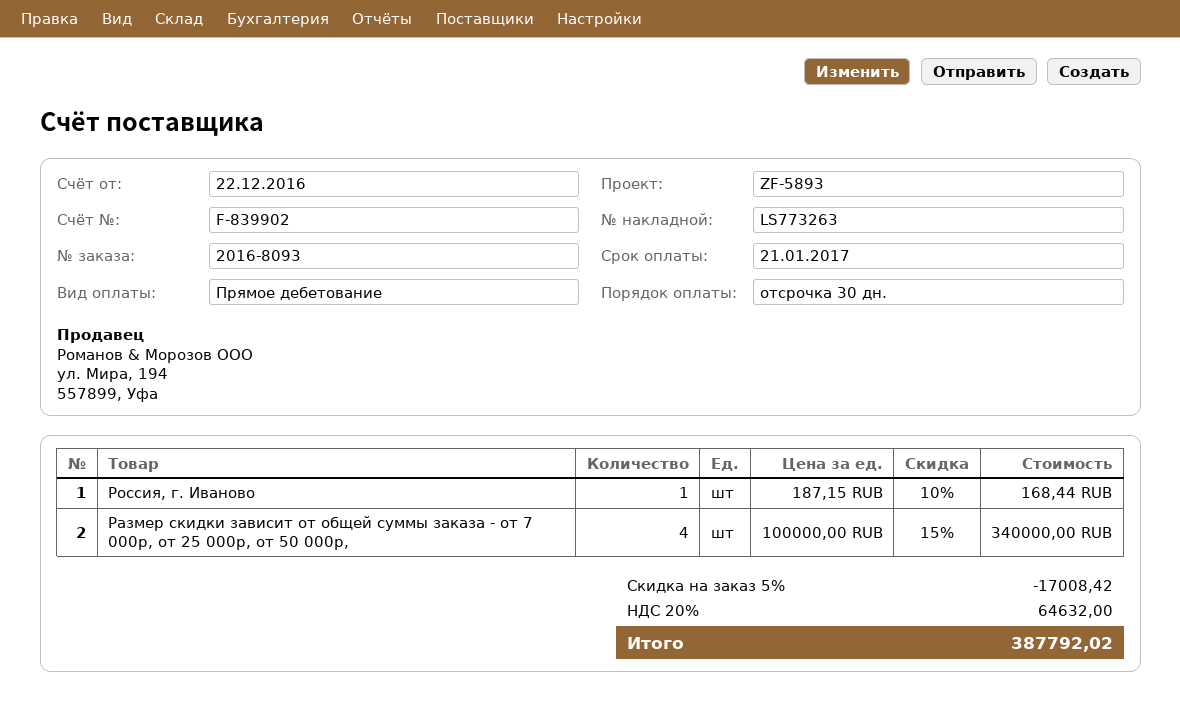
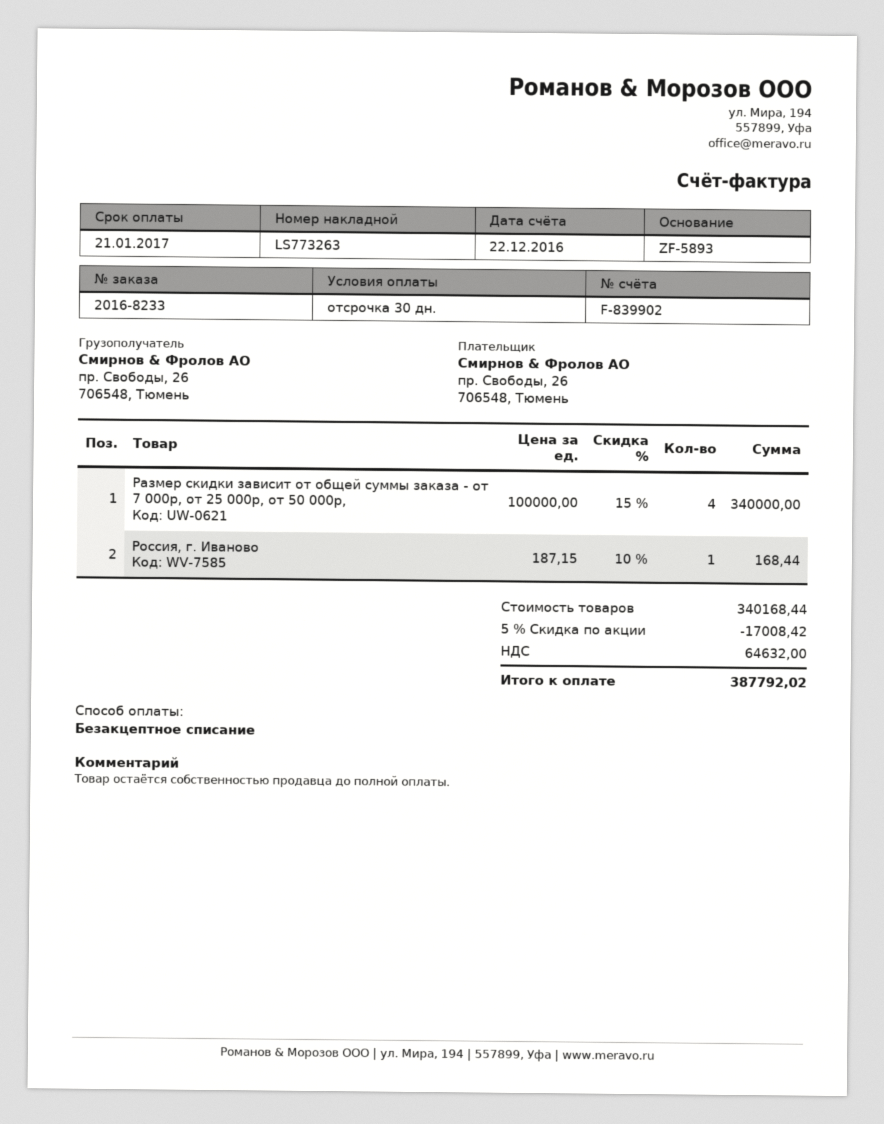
order number: 2016-8093 -> 2016-8233

